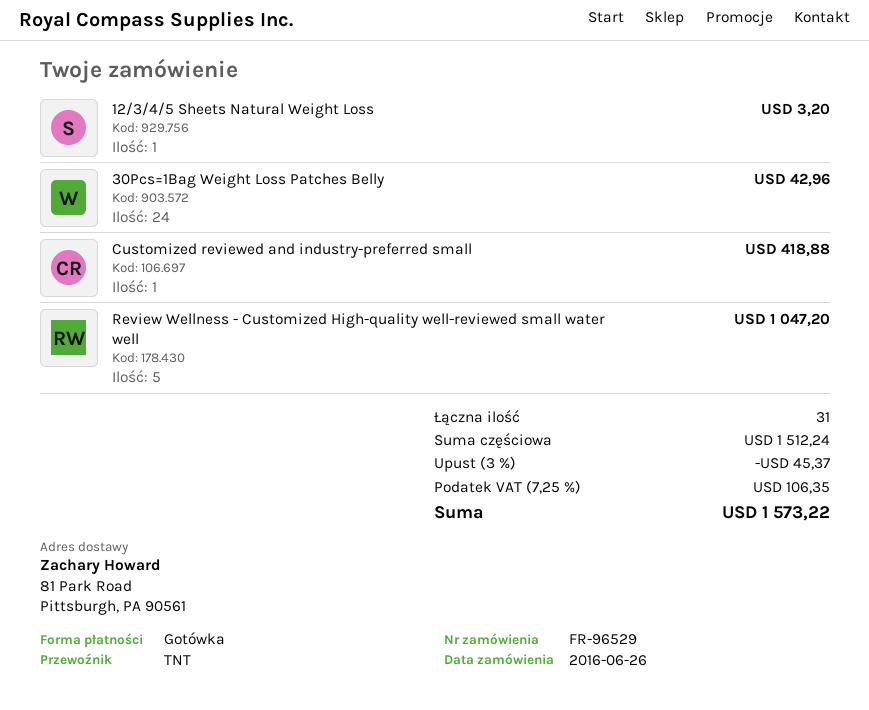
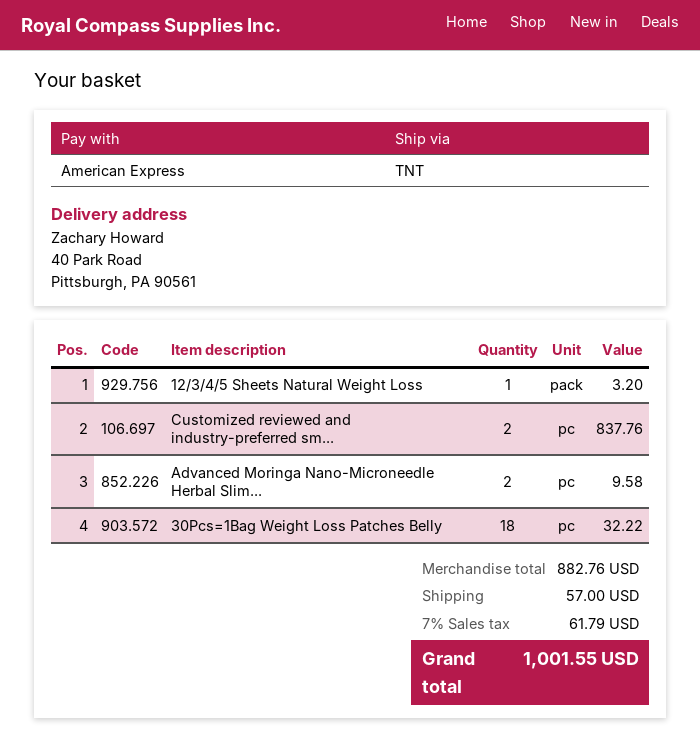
payment method: cash -> American Express
ship to: 81 Park Road, Pittsburgh, PA 90561 -> 40 Park Road, Pittsburgh, PA 90561
30Pcs=1Bag Weight Loss Patches Belly: 24 for 42.96 -> 18 for 32.22
Customized reviewed and industry-preferred small: 1 for 418.88 -> 2 for 837.76
Review Wellness - Customized High-quality well-reviewed small water well: 5 for 1047.20 -> none
Advanced Moringa Nano-Microneedle Herbal Slim...: none -> 2 for 9.58
subtotal: 1512.24 -> 882.76
discount: 3% = 45.37 -> none
shipping: none -> 57.00
tax: 7.25% = 106.35 -> 7% = 61.79
total: 1573.22 -> 1001.55

